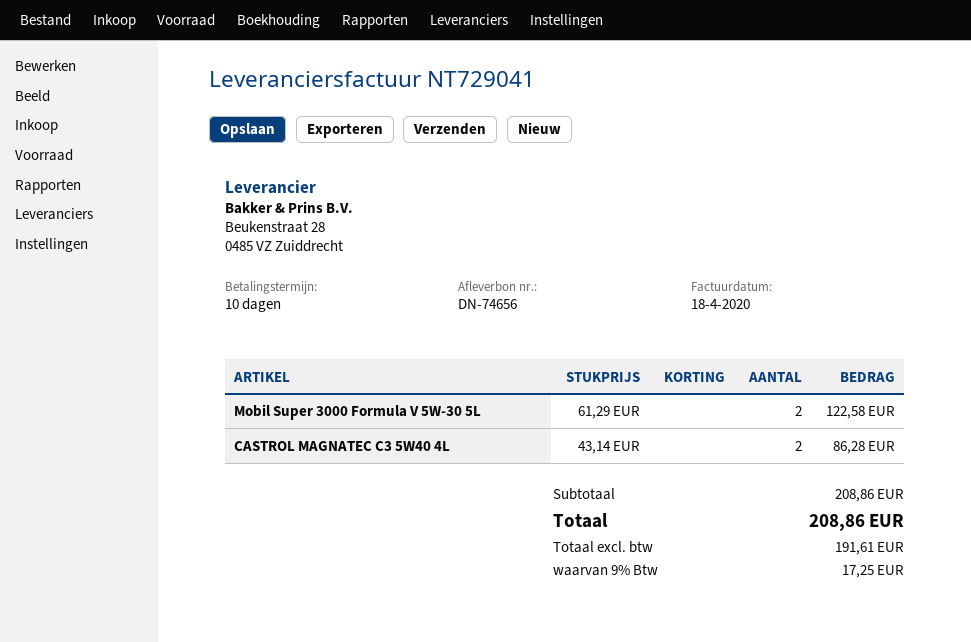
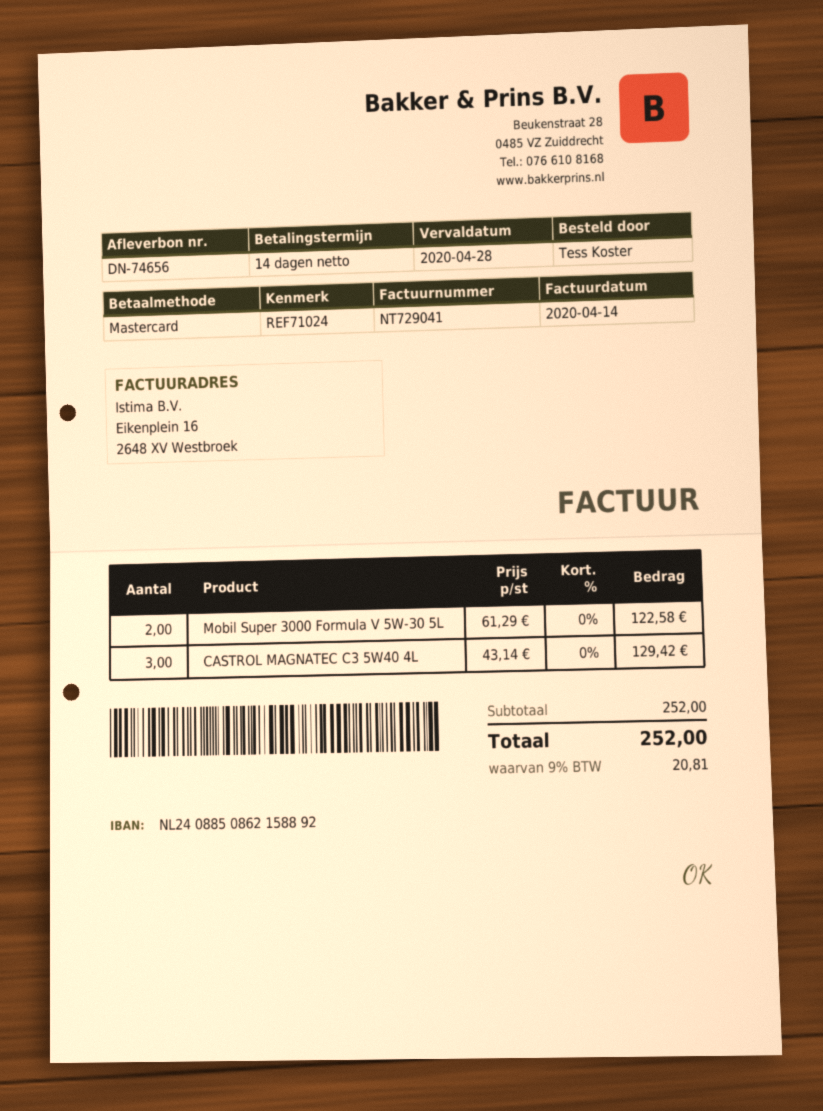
invoice date: 2020-04-18 -> 2020-04-14
payment terms: 10 days -> 14 days
CASTROL MAGNATEC C3 5W40 4L: 2 x 43.14 = 86.28 -> 3 x 43.14 = 129.42
subtotal: 208.86 -> 252.00
tax: 9% = 17.25 -> 9% = 20.81
total: 208.86 -> 252.00

